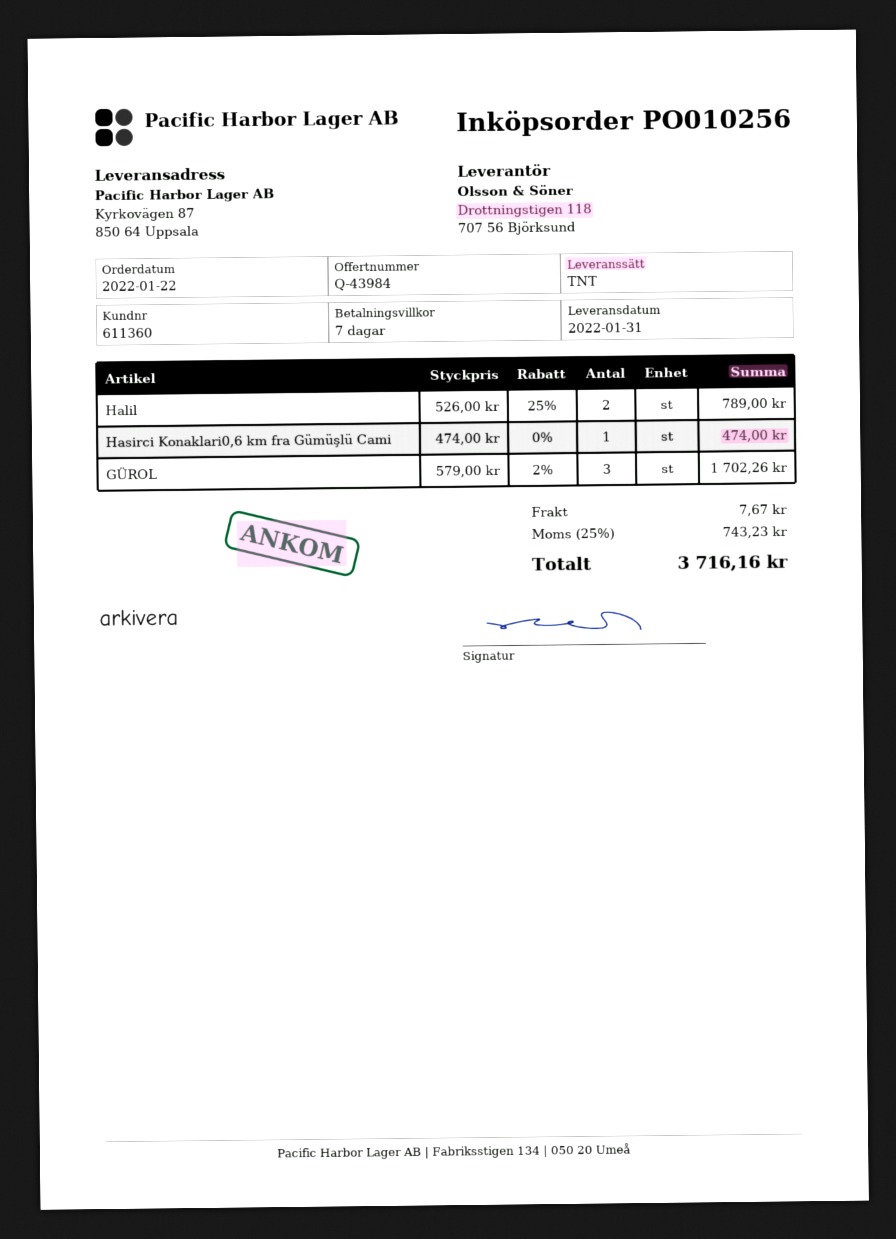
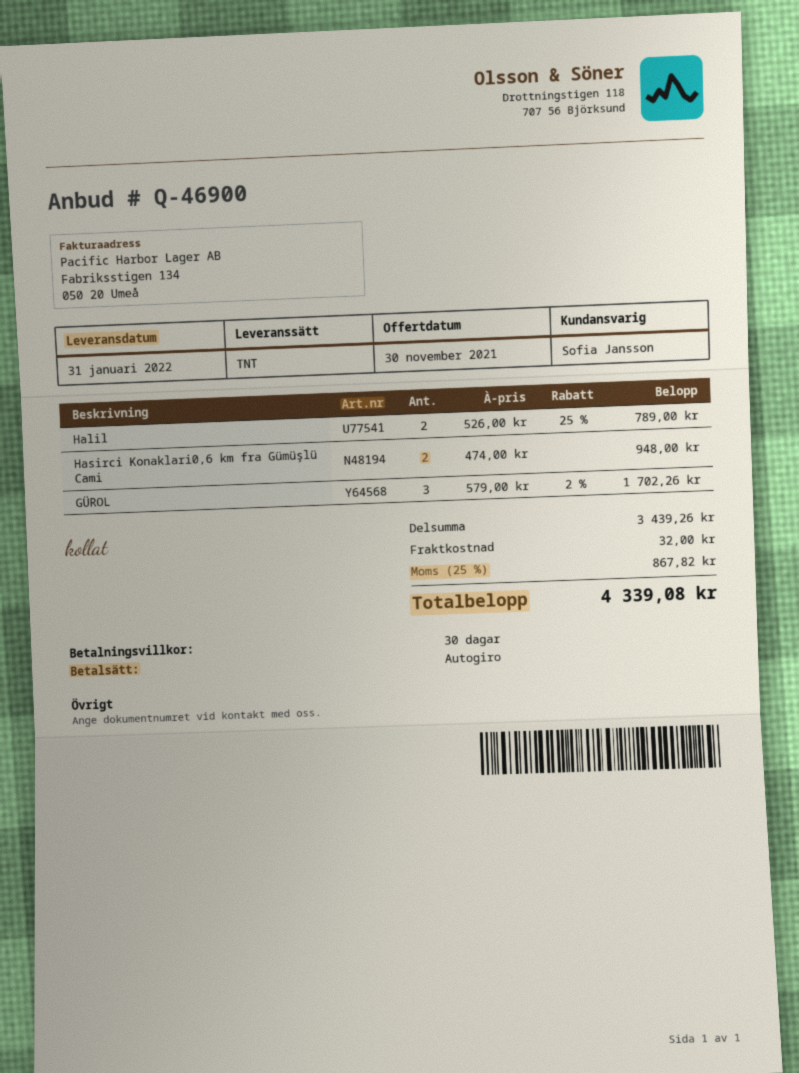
quote number: Q-43984 -> Q-46900
payment terms: 7 days -> 30 days
Hasirci Konaklari0,6 km fra Gümüşlü Cami: 1 x 474.00 = 474.00 -> 2 x 474.00 = 948.00
shipping: 7.67 -> 32.00
tax: 25% = 743.23 -> 25% = 867.82
total: 3716.16 -> 4339.08

